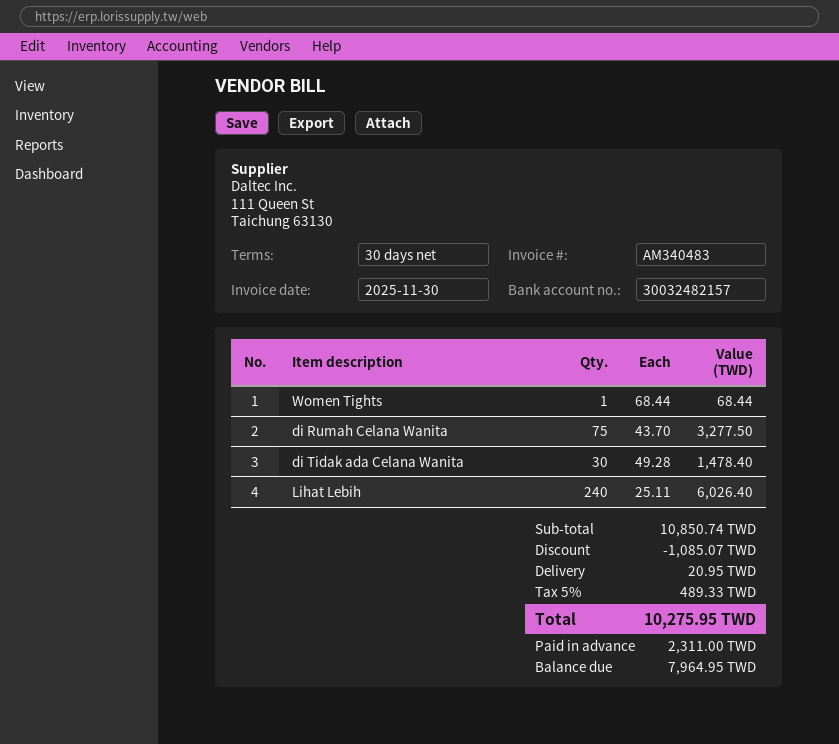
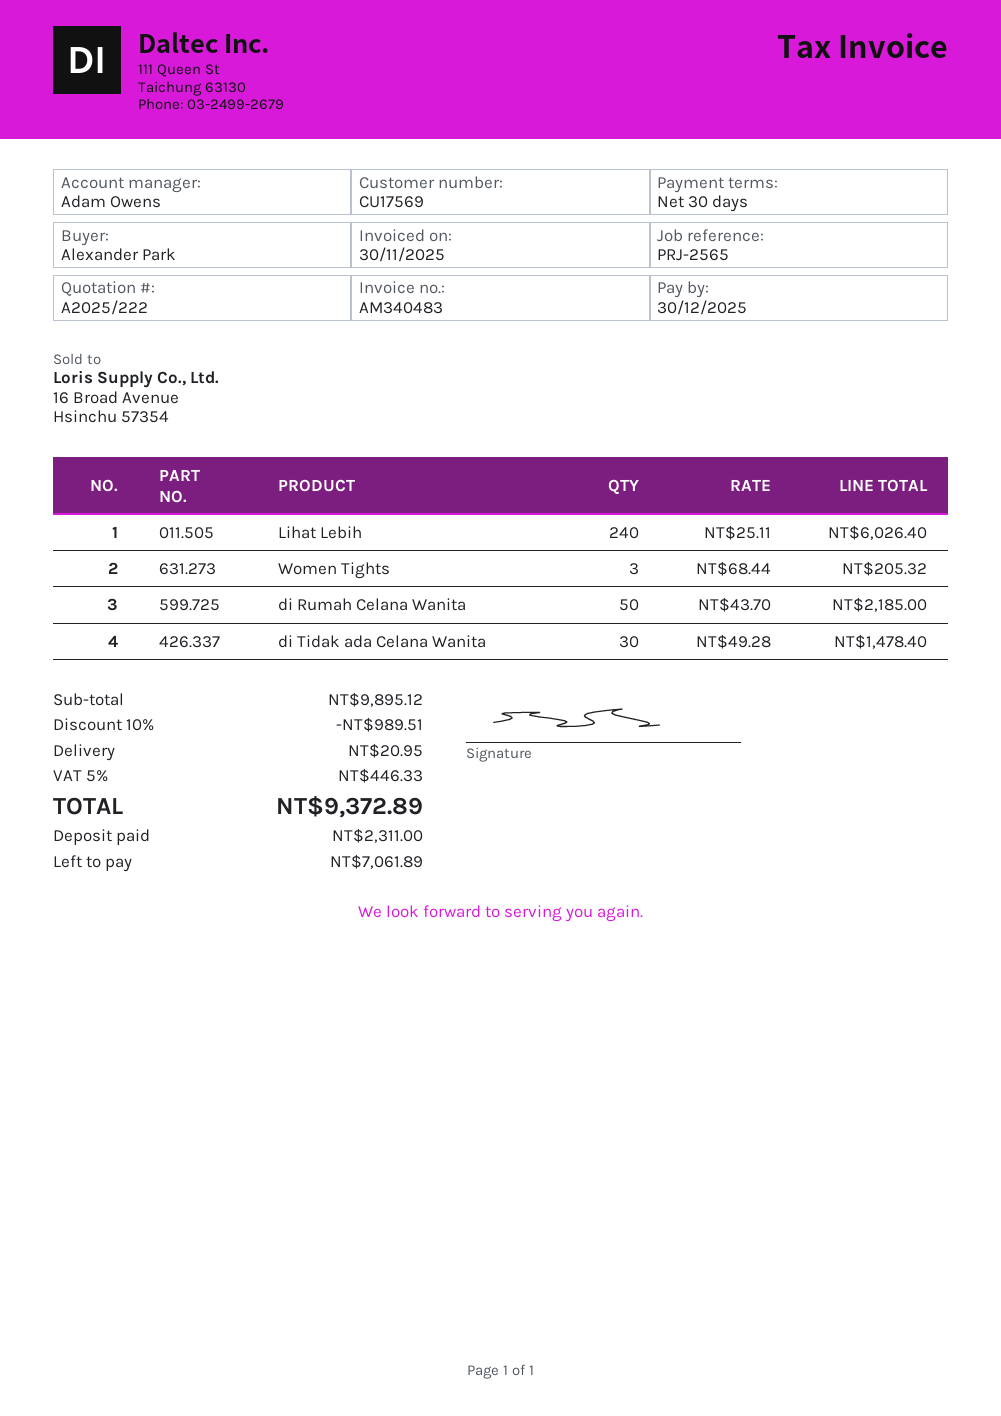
Women Tights: 1 x 68.44 = 68.44 -> 3 x 68.44 = 205.32
di Rumah Celana Wanita: 75 x 43.70 = 3277.50 -> 50 x 43.70 = 2185.00
subtotal: 10850.74 -> 9895.12
discount: 1085.07 -> 989.51
tax: 5% = 489.33 -> 5% = 446.33
total: 10275.95 -> 9372.89
balance: 7964.95 -> 7061.89

